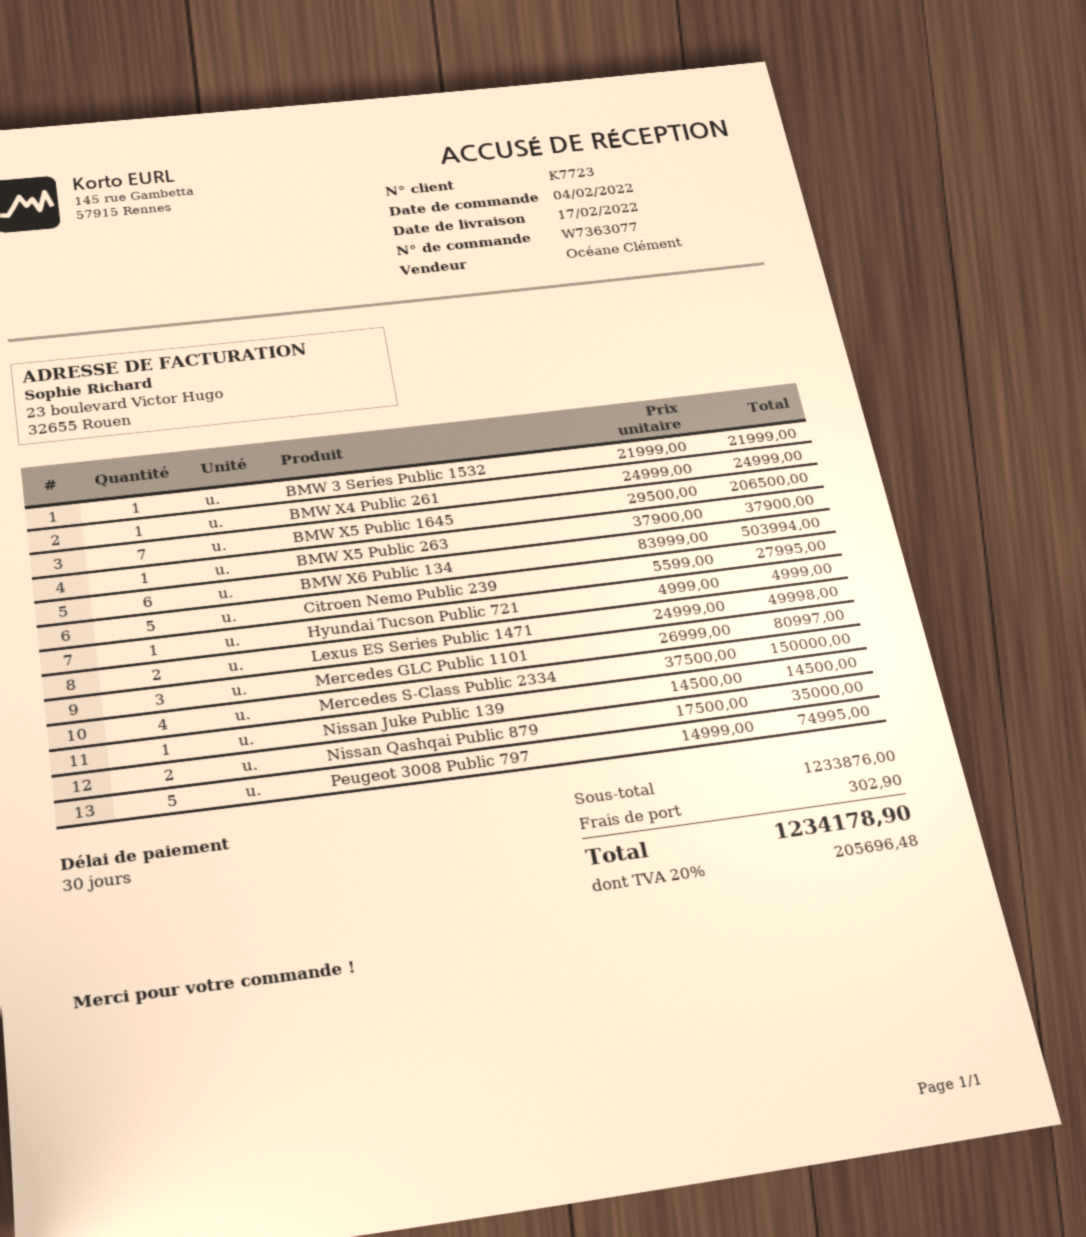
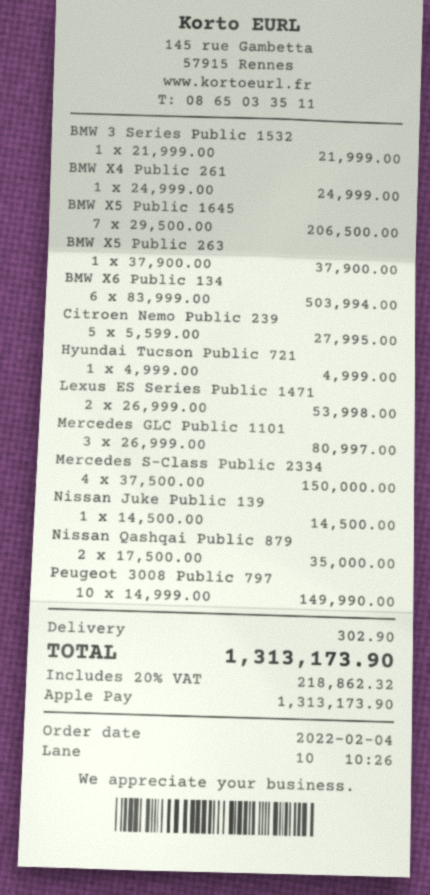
Lexus ES Series Public 1471: 2 x 24999.00 = 49998.00 -> 2 x 26999.00 = 53998.00
Peugeot 3008 Public 797: 5 x 14999.00 = 74995.00 -> 10 x 14999.00 = 149990.00
tax: 20% = 205696.48 -> 20% = 218862.32
total: 1234178.90 -> 1313173.90

